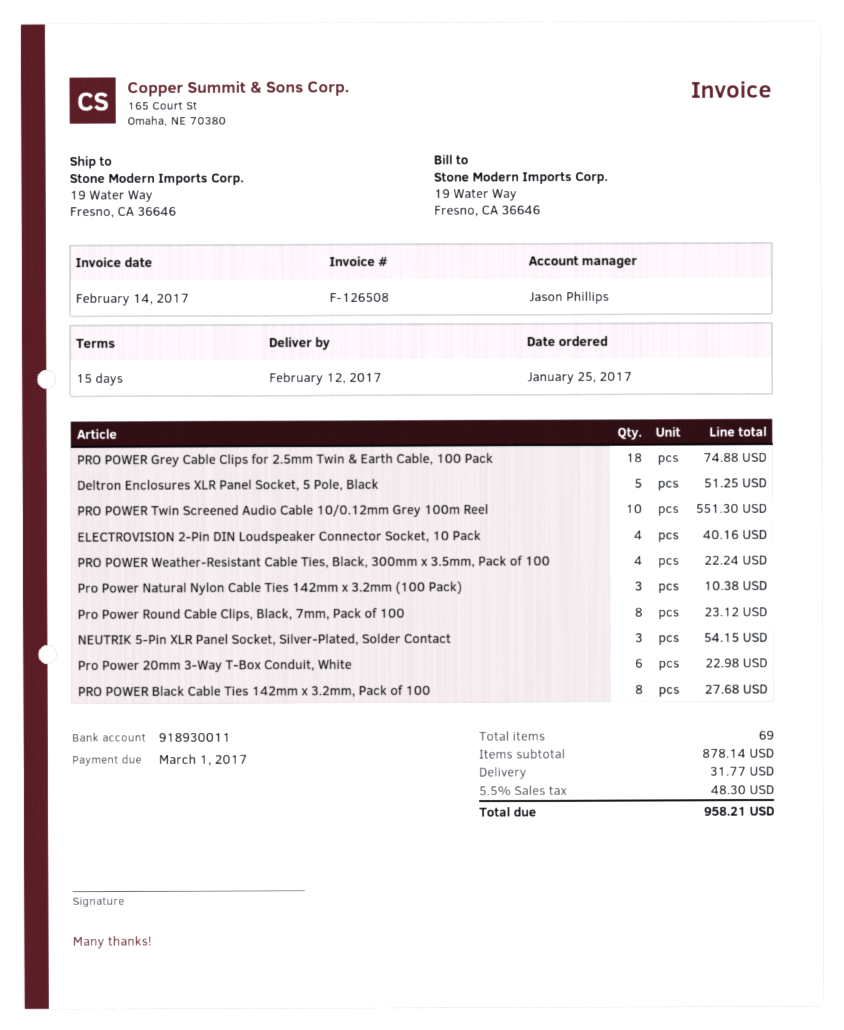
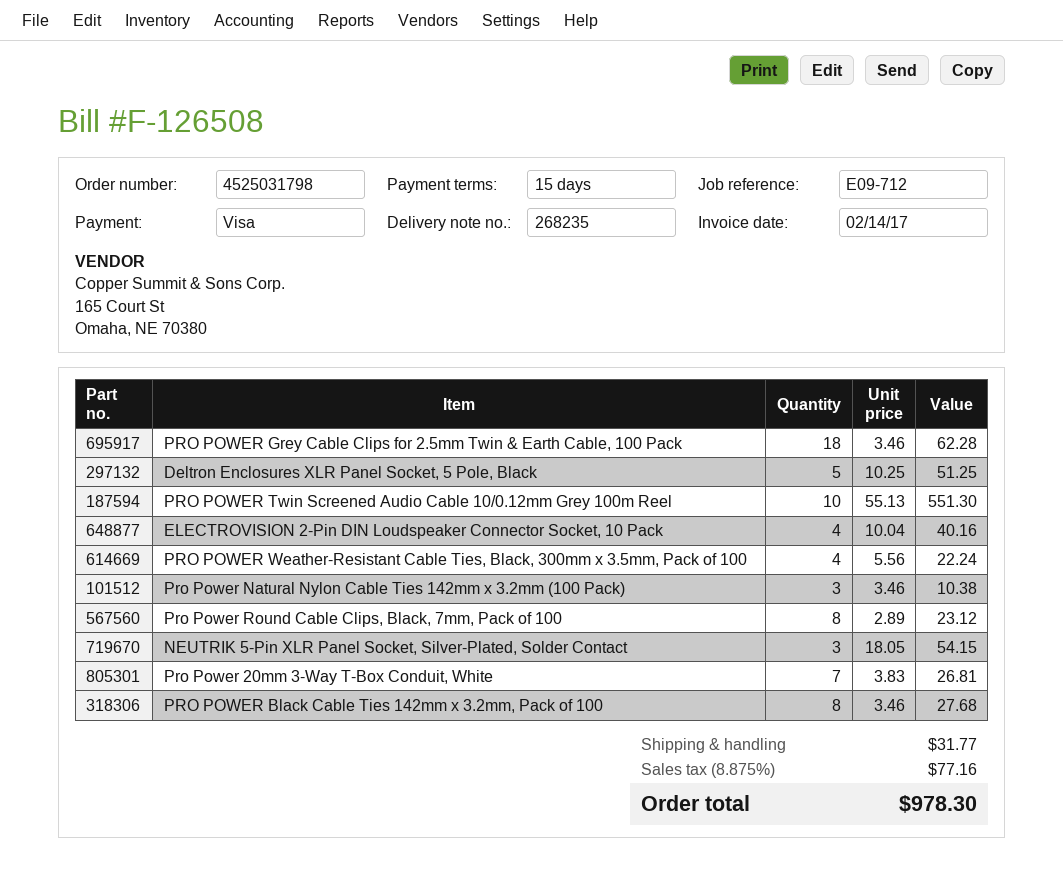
PRO POWER Grey Cable Clips for 2.5mm Twin & Earth Cable, 100 Pack: 18 for 74.88 -> 18 for 62.28
Pro Power 20mm 3-Way T-Box Conduit, White: 6 for 22.98 -> 7 for 26.81
tax: 5.5% = 48.30 -> 8.875% = 77.16
total: 958.21 -> 978.30

